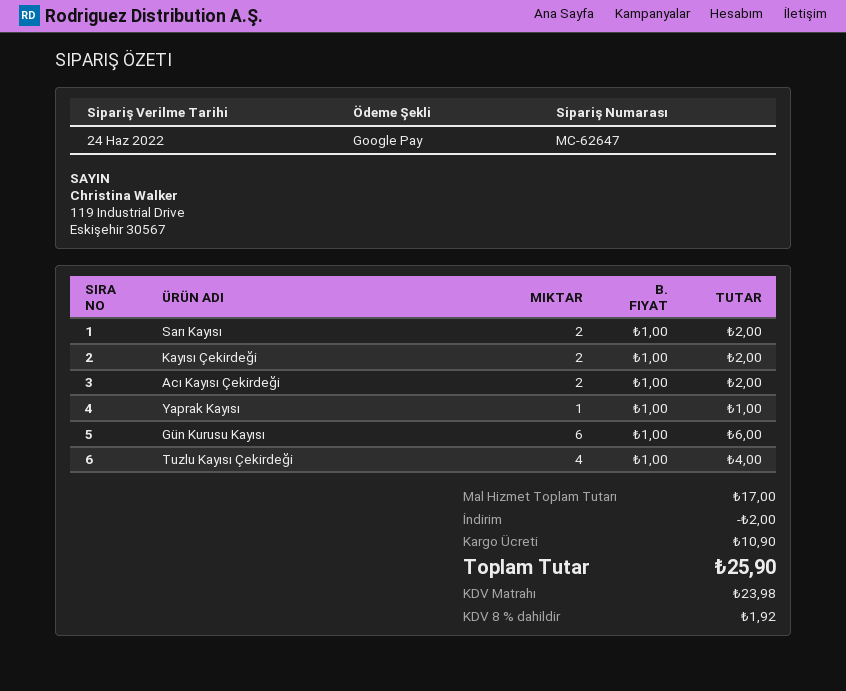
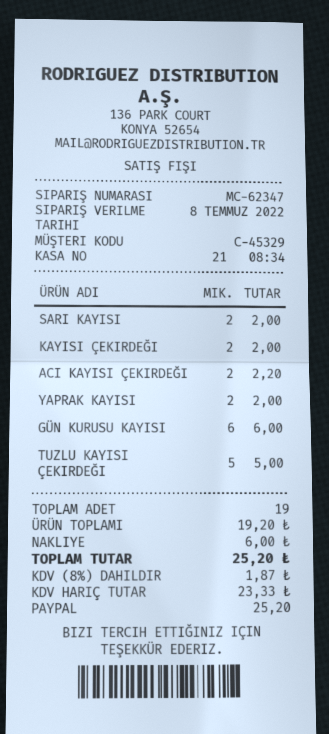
order number: MC-62647 -> MC-62347
order date: 2022-06-24 -> 2022-07-08
payment method: Google Pay -> PayPal
Acı Kayısı Çekirdeği: 2 for 2.00 -> 2 for 2.20
Yaprak Kayısı: 1 for 1.00 -> 2 for 2.00
Tuzlu Kayısı Çekirdeği: 4 for 4.00 -> 5 for 5.00
subtotal: 17.00 -> 19.20
discount: 2.00 -> none
shipping: 10.90 -> 6.00
net: 23.98 -> 23.33
tax: 8% = 1.92 -> 8% = 1.87
total: 25.90 -> 25.20

